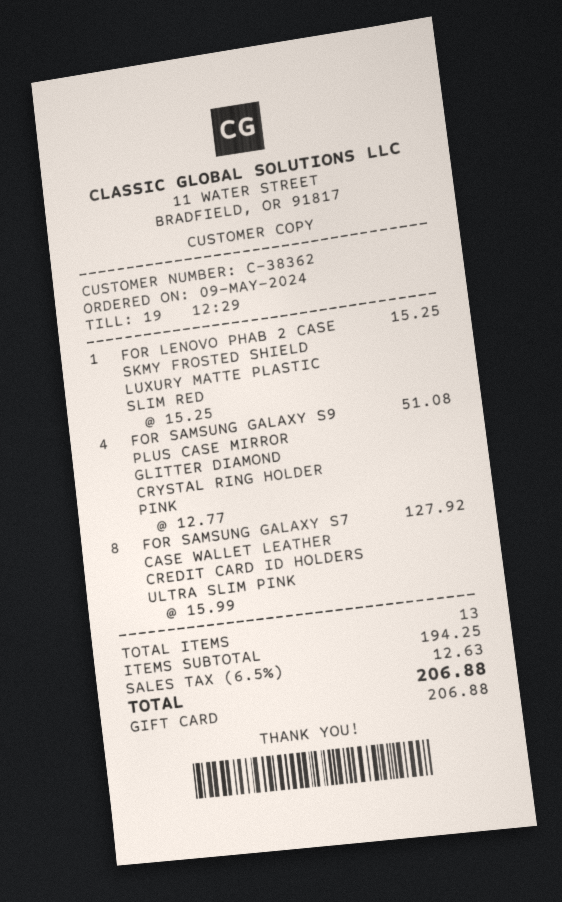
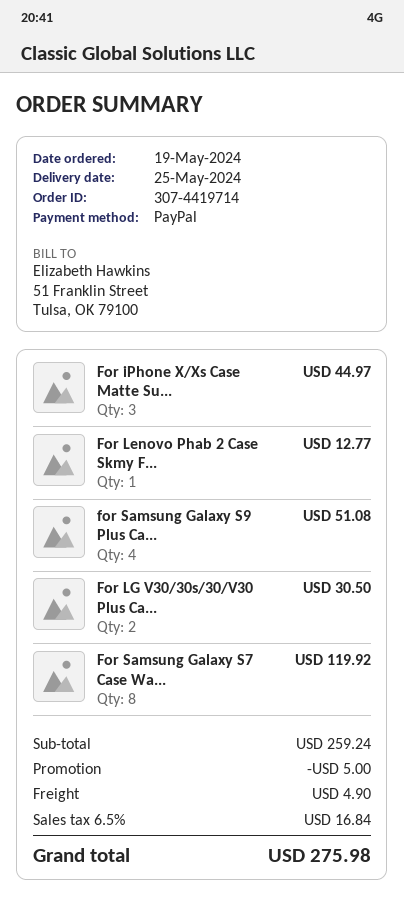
order date: 2024-05-09 -> 2024-05-19
payment method: gift card -> PayPal
FOR LENOVO PHAB 2 CASE SKMY FROSTED SHIELD LUXURY MATTE PLASTIC SLIM RED: 1 for 15.25 -> 1 for 12.77
FOR SAMSUNG GALAXY S7 CASE WALLET LEATHER CREDIT CARD ID HOLDERS ULTRA SLIM PINK: 8 for 127.92 -> 8 for 119.92
For iPhone X/Xs Case Matte Su...: none -> 3 for 44.97
For LG V30/30s/30/V30 Plus Ca...: none -> 2 for 30.50
subtotal: 194.25 -> 259.24
discount: none -> 5.00
shipping: none -> 4.90
tax: 6.5% = 12.63 -> 6.5% = 16.84
total: 206.88 -> 275.98

